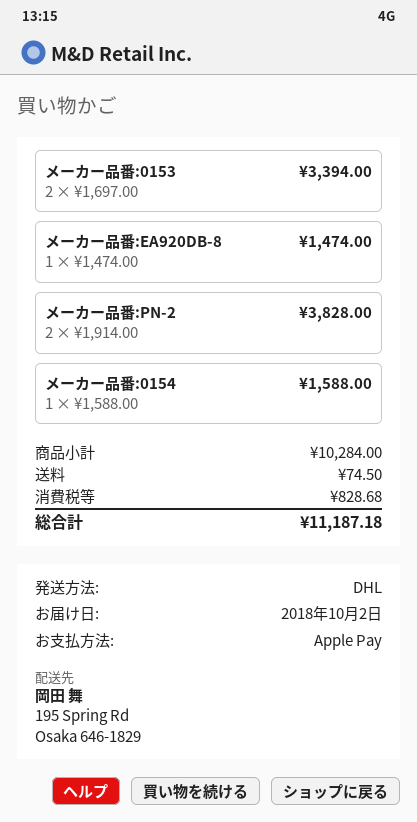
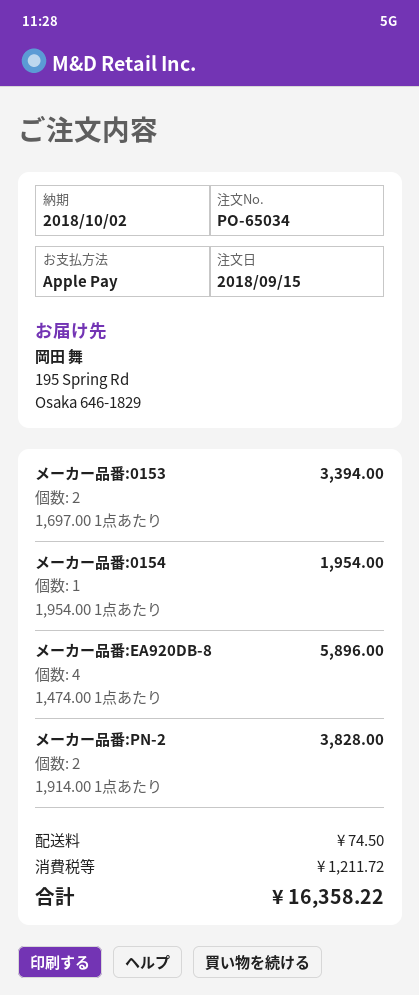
メーカー品番:EA920DB-8: 1 x 1474.00 = 1474.00 -> 4 x 1474.00 = 5896.00
メーカー品番:0154: 1 x 1588.00 = 1588.00 -> 1 x 1954.00 = 1954.00
tax: 828.68 -> 1211.72
total: 11187.18 -> 16358.22

